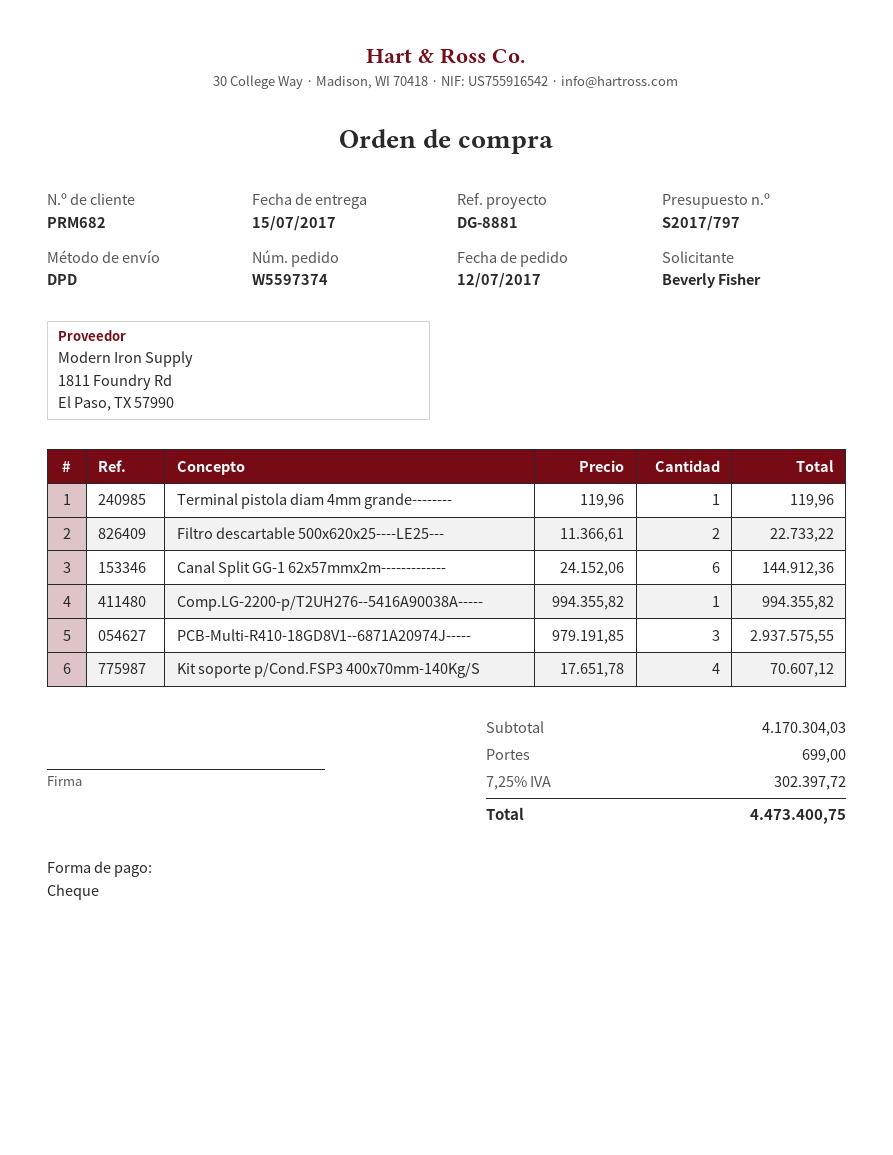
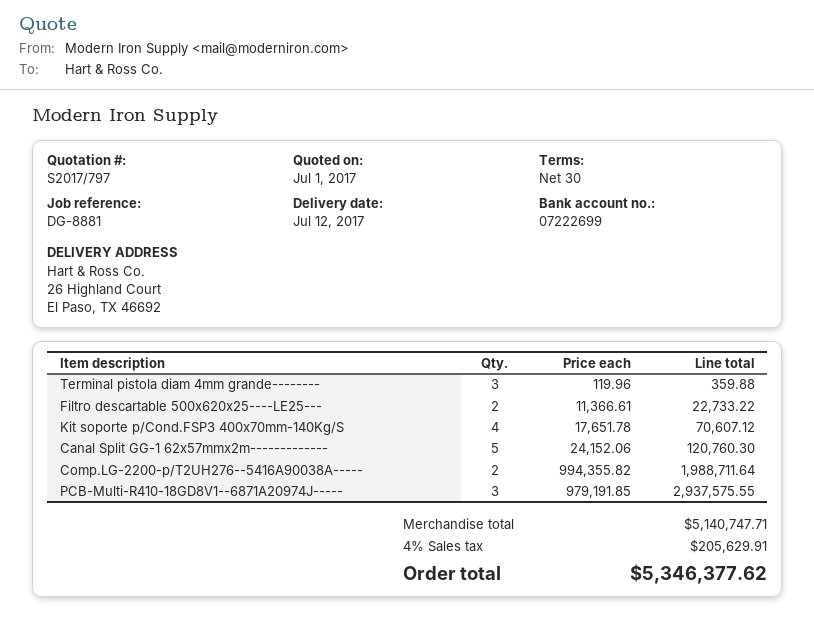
delivery date: 2017-07-15 -> 2017-07-12
Terminal pistola diam 4mm grande--------: 1 x 119.96 = 119.96 -> 3 x 119.96 = 359.88
Canal Split GG-1 62x57mmx2m-------------: 6 x 24152.06 = 144912.36 -> 5 x 24152.06 = 120760.30
Comp.LG-2200-p/T2UH276--5416A90038A-----: 1 x 994355.82 = 994355.82 -> 2 x 994355.82 = 1988711.64
subtotal: 4170304.03 -> 5140747.71
shipping: 699.00 -> none
tax: 7.25% = 302397.72 -> 4% = 205629.91
total: 4473400.75 -> 5346377.62

